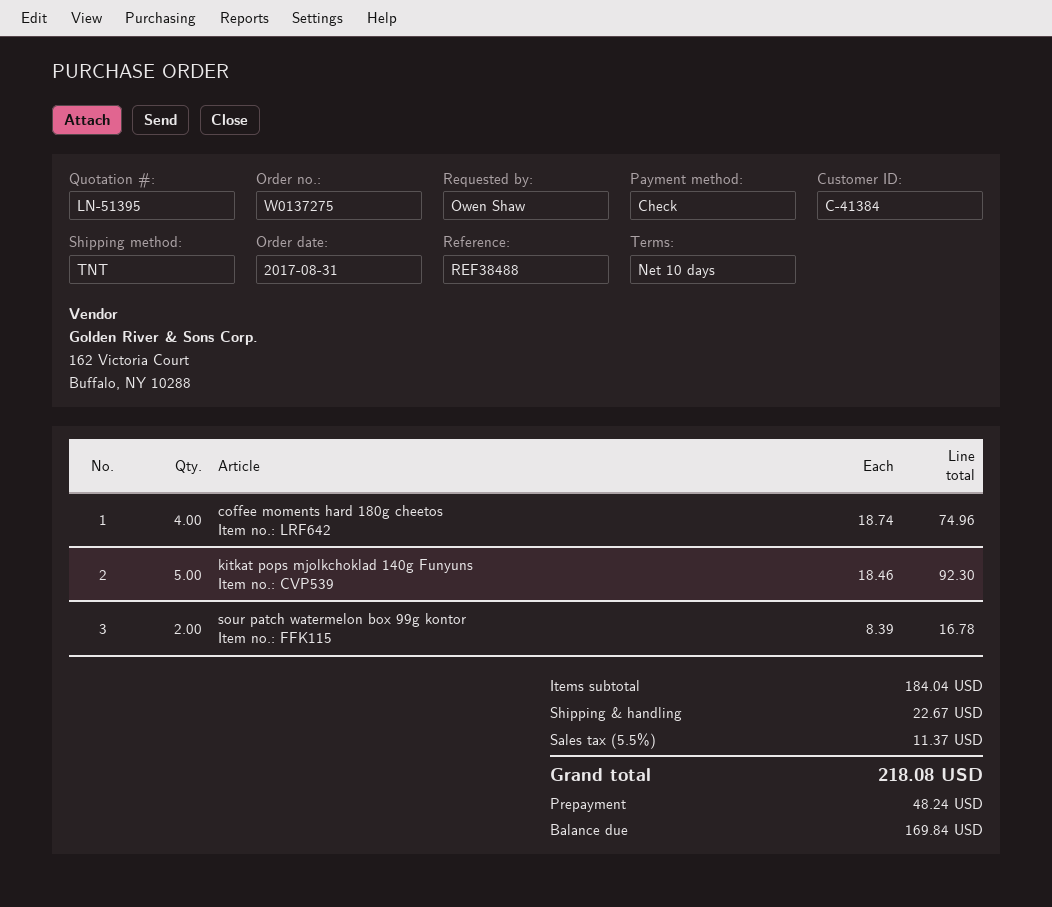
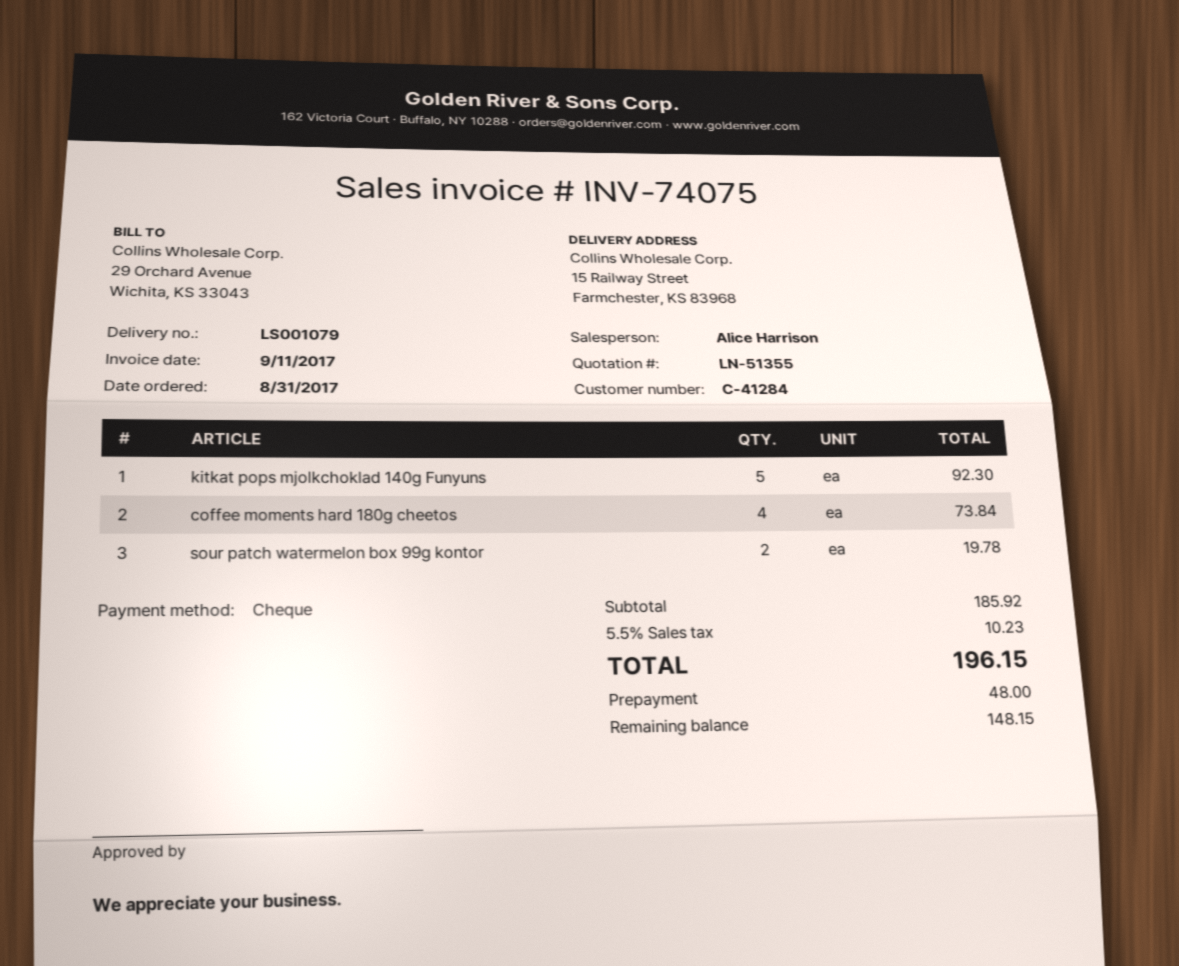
quote number: LN-51395 -> LN-51355
customer number: C-41384 -> C-41284
coffee moments hard 180g cheetos: 4 for 74.96 -> 4 for 73.84
sour patch watermelon box 99g kontor: 2 for 16.78 -> 2 for 19.78
subtotal: 184.04 -> 185.92
shipping: 22.67 -> none
tax: 5.5% = 11.37 -> 5.5% = 10.23
total: 218.08 -> 196.15
deposit: 48.24 -> 48.00
balance: 169.84 -> 148.15

